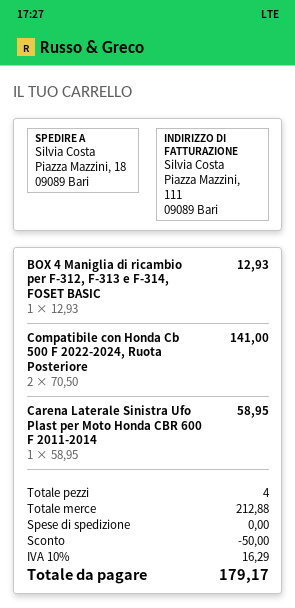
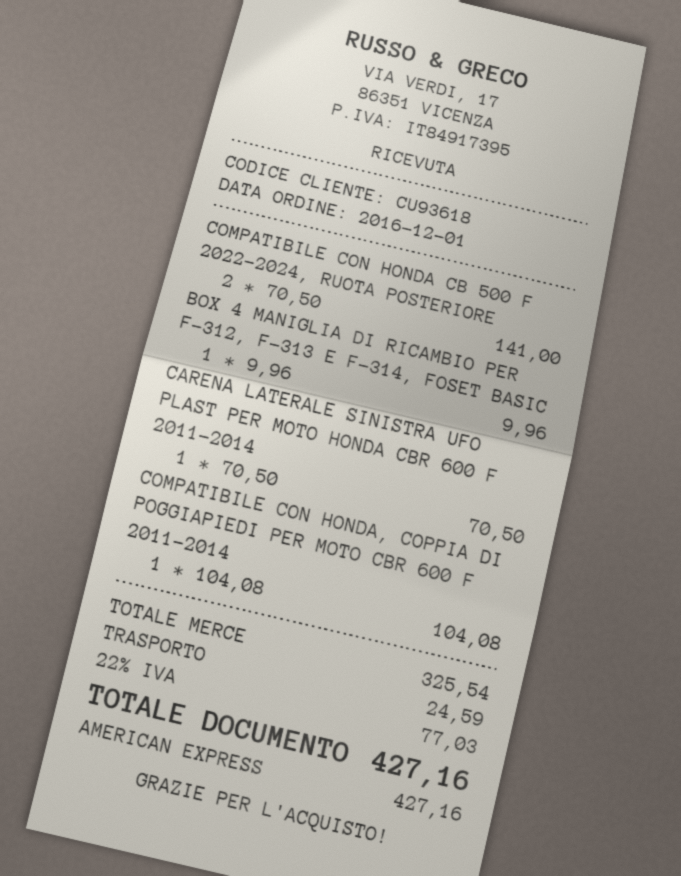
BOX 4 Maniglia di ricambio per F-312, F-313 e F-314, FOSET BASIC: 1 x 12.93 = 12.93 -> 1 x 9.96 = 9.96
Carena Laterale Sinistra Ufo Plast per Moto Honda CBR 600 F 2011-2014: 1 x 58.95 = 58.95 -> 1 x 70.50 = 70.50
COMPATIBILE CON HONDA, COPPIA DI POGGIAPIEDI PER MOTO CBR 600 F 2011-2014: none -> 1 x 104.08 = 104.08
subtotal: 212.88 -> 325.54
discount: 50.00 -> none
shipping: 0.00 -> 24.59
tax: 10% = 16.29 -> 22% = 77.03
total: 179.17 -> 427.16

